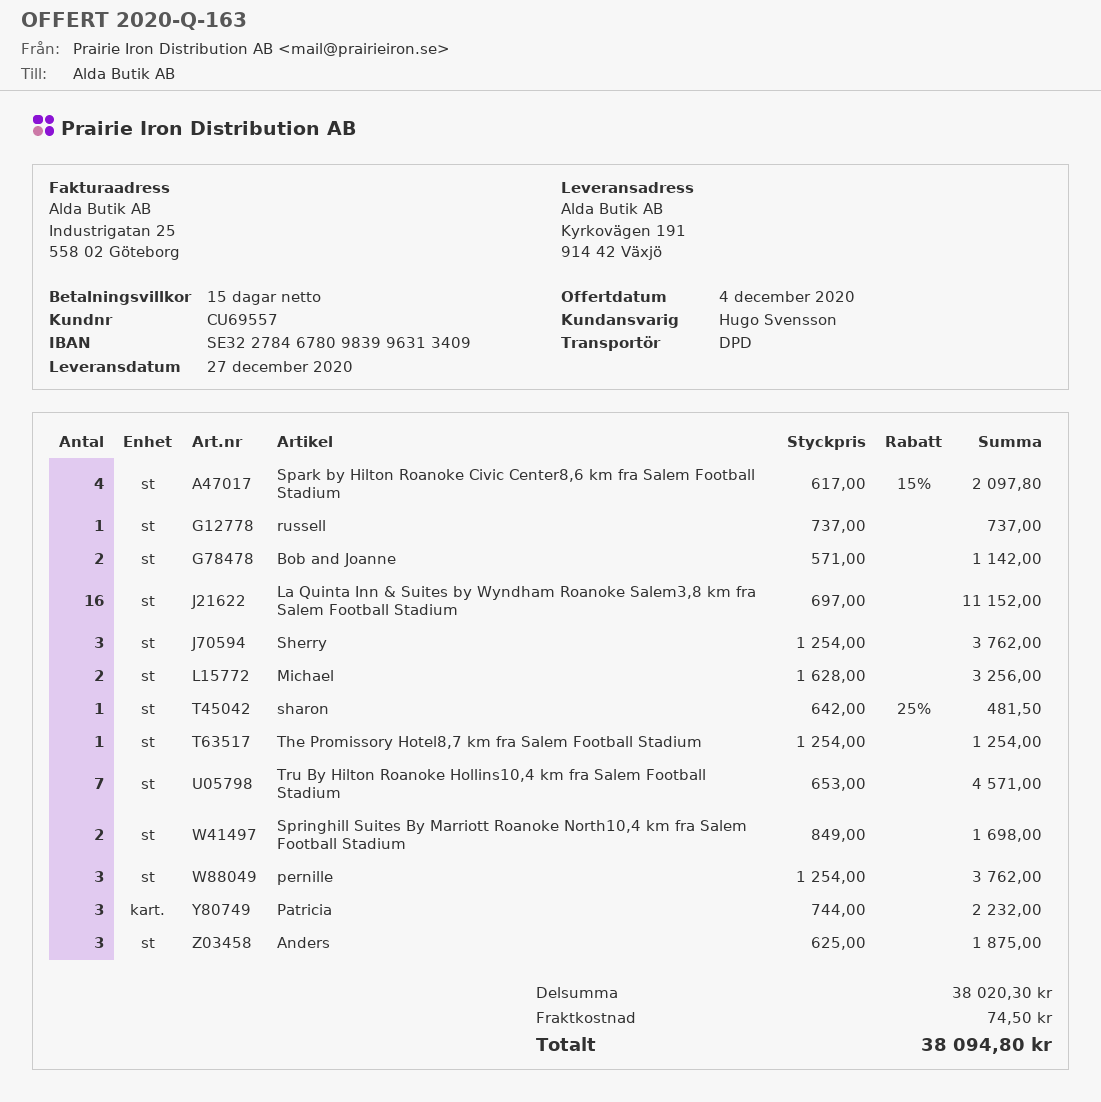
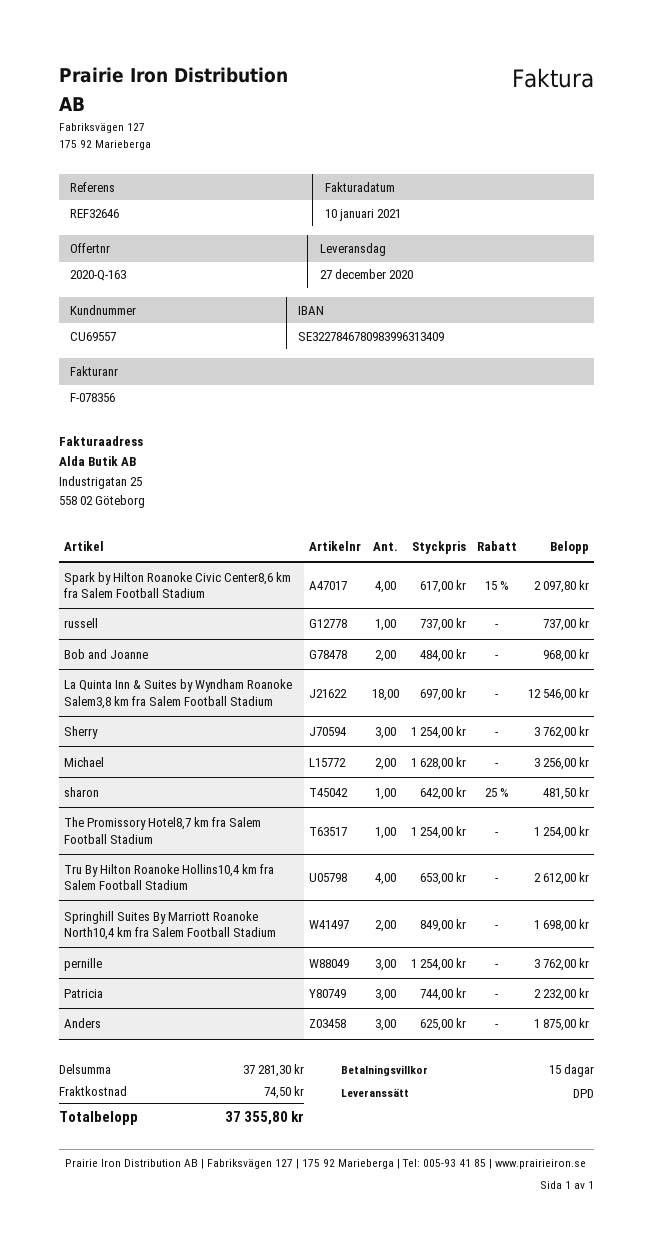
Bob and Joanne: 2 x 571.00 = 1142.00 -> 2 x 484.00 = 968.00
La Quinta Inn & Suites by Wyndham Roanoke Salem3,8 km fra Salem Football Stadium: 16 x 697.00 = 11152.00 -> 18 x 697.00 = 12546.00
Tru By Hilton Roanoke Hollins10,4 km fra Salem Football Stadium: 7 x 653.00 = 4571.00 -> 4 x 653.00 = 2612.00
subtotal: 38020.30 -> 37281.30
total: 38094.80 -> 37355.80

